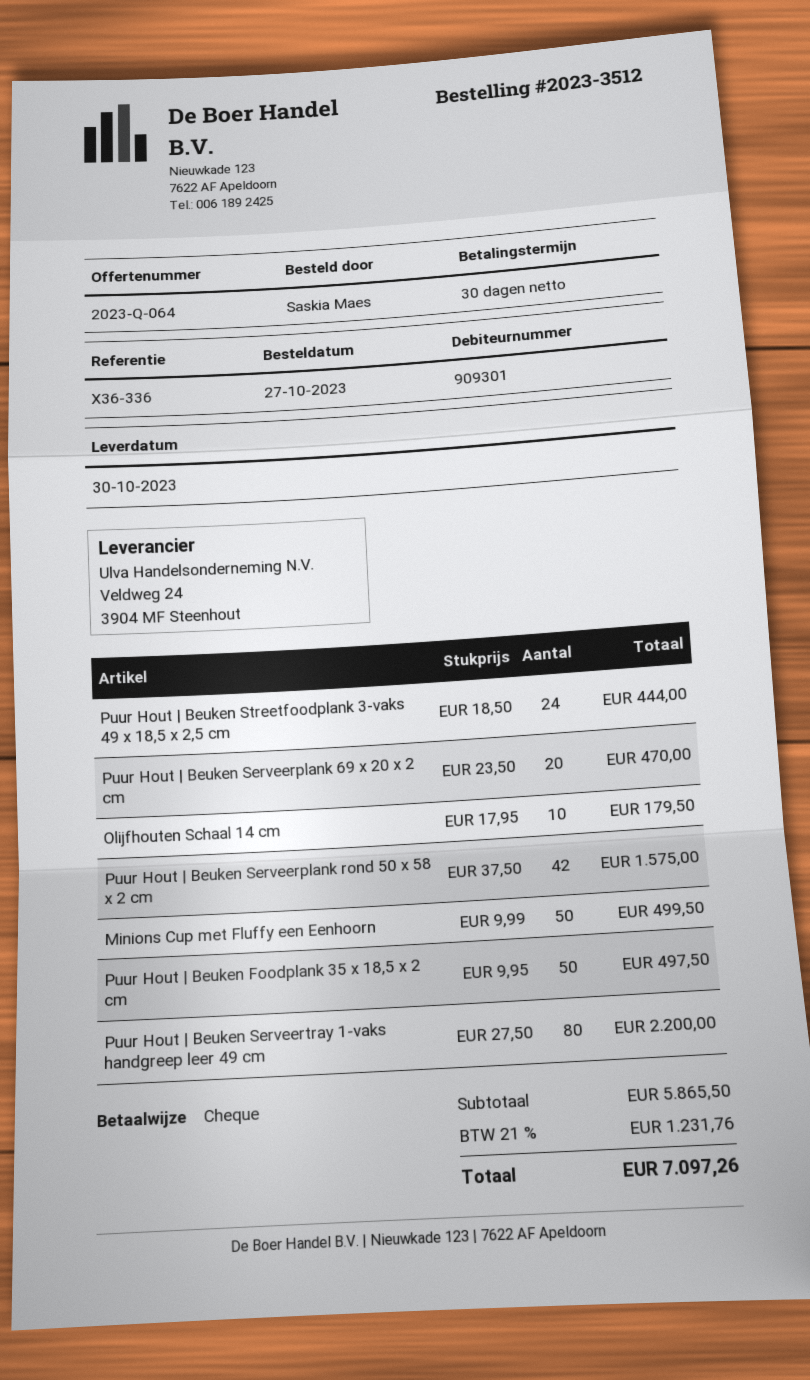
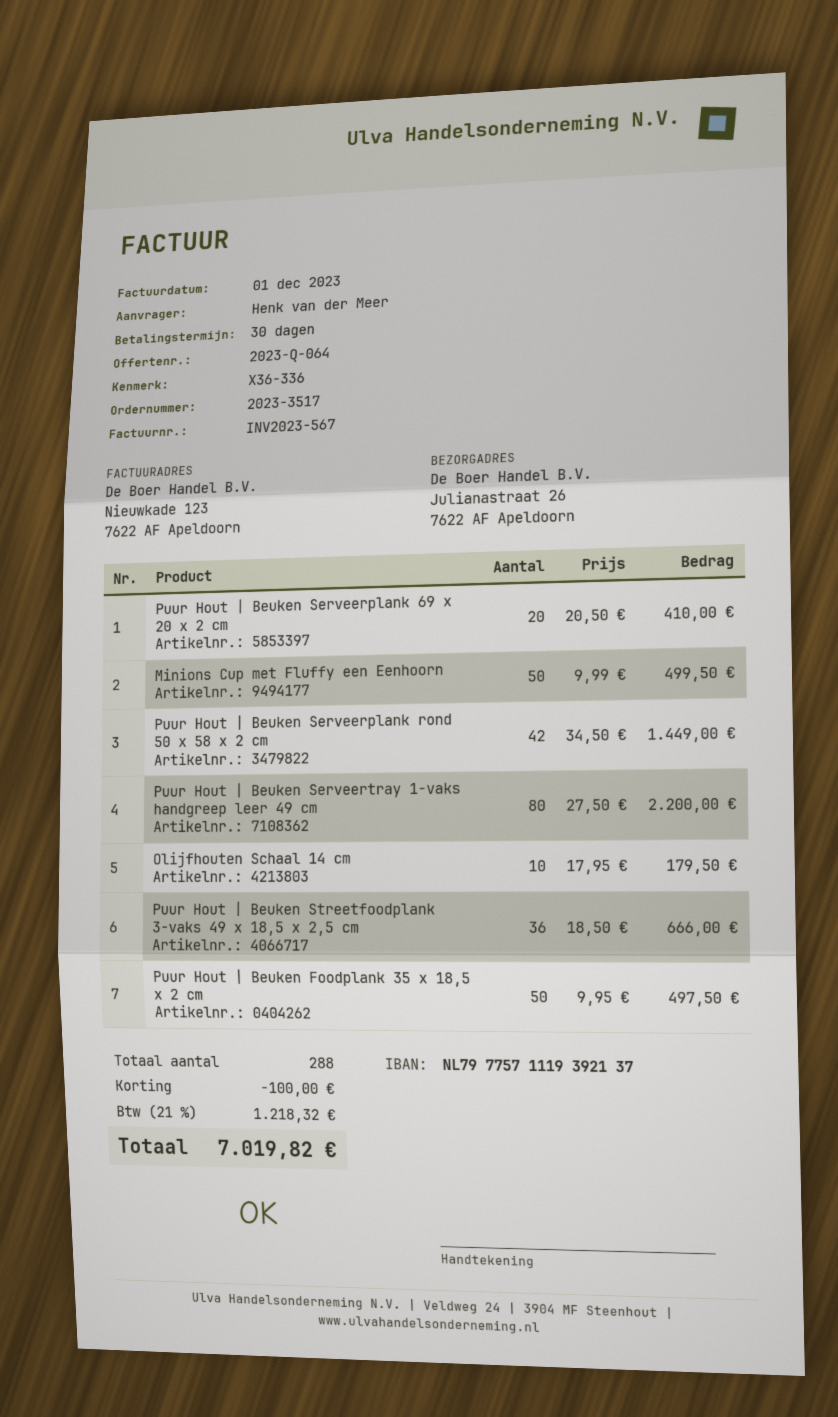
order number: 2023-3512 -> 2023-3517
ordered by: Saskia Maes -> Henk van der Meer
Puur Hout | Beuken Streetfoodplank 3-vaks 49 x 18,5 x 2,5 cm: 24 x 18.50 = 444.00 -> 36 x 18.50 = 666.00
Puur Hout | Beuken Serveerplank 69 x 20 x 2 cm: 20 x 23.50 = 470.00 -> 20 x 20.50 = 410.00
Puur Hout | Beuken Serveerplank rond 50 x 58 x 2 cm: 42 x 37.50 = 1575.00 -> 42 x 34.50 = 1449.00
discount: none -> 100.00
tax: 21% = 1231.76 -> 21% = 1218.32
total: 7097.26 -> 7019.82

